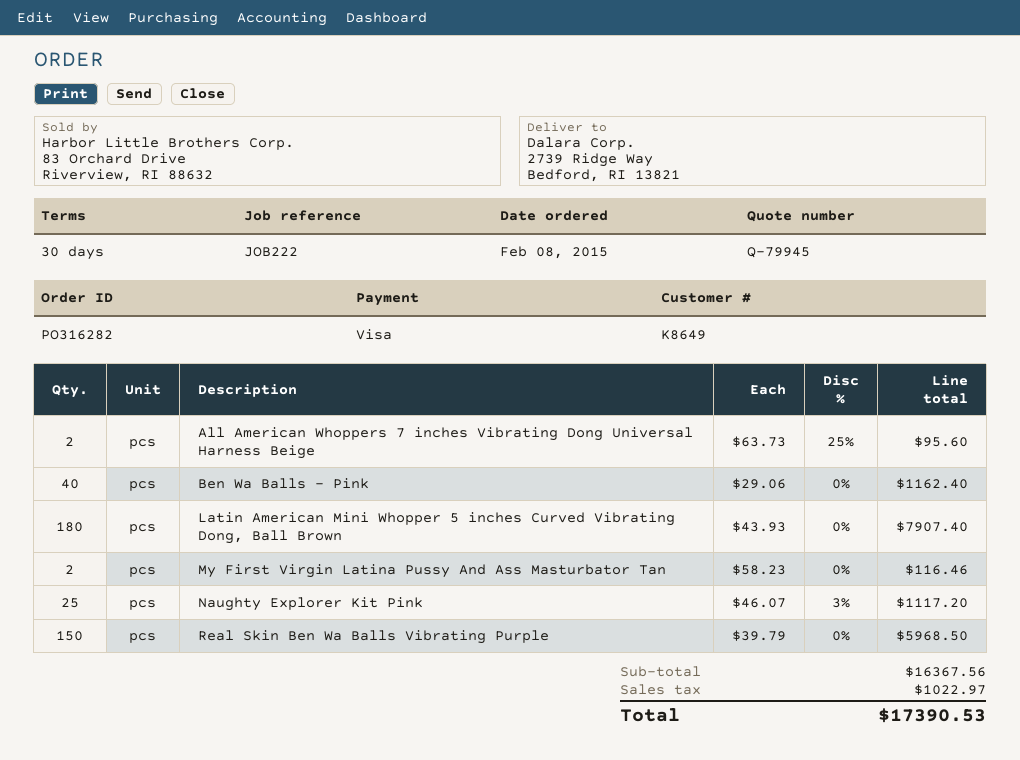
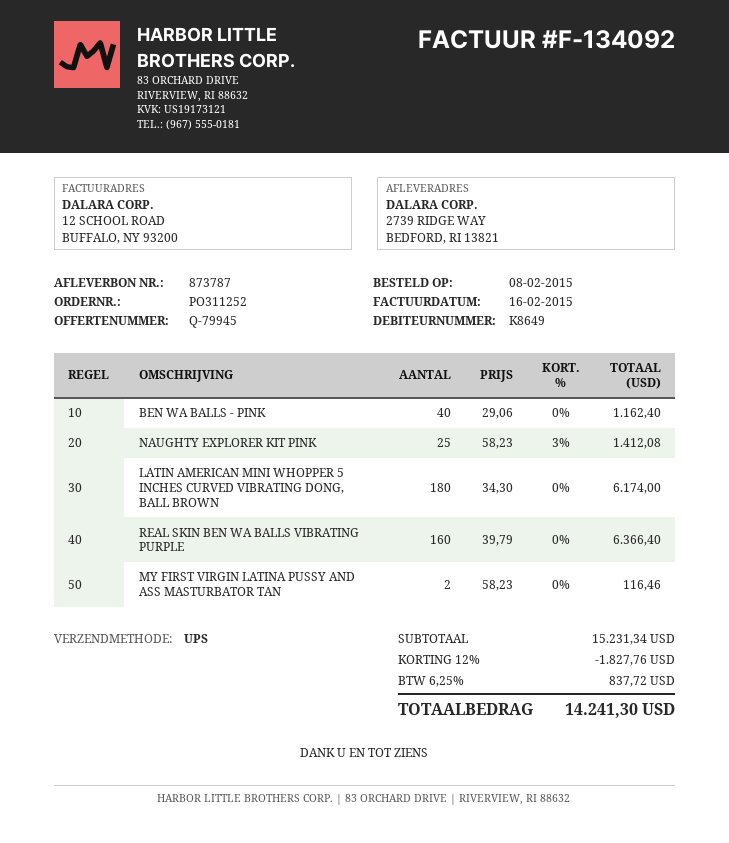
order number: PO316282 -> PO311252
All American Whoppers 7 inches Vibrating Dong Universal Harness Beige: 2 x 63.73 - 25% = 95.60 -> none
Latin American Mini Whopper 5 inches Curved Vibrating Dong, Ball Brown: 180 x 43.93 = 7907.40 -> 180 x 34.30 = 6174.00
Naughty Explorer Kit Pink: 25 x 46.07 - 3% = 1117.20 -> 25 x 58.23 - 3% = 1412.08
Real Skin Ben Wa Balls Vibrating Purple: 150 x 39.79 = 5968.50 -> 160 x 39.79 = 6366.40
subtotal: 16367.56 -> 15231.34
discount: none -> 12% = 1827.76
tax: 1022.97 -> 837.72
total: 17390.53 -> 14241.30

